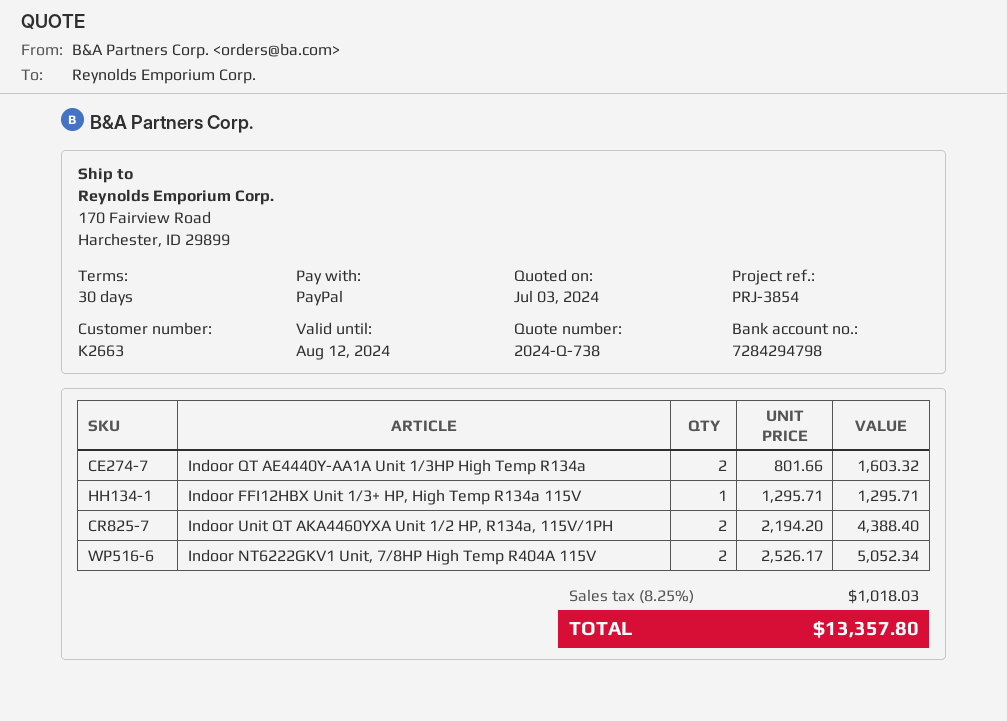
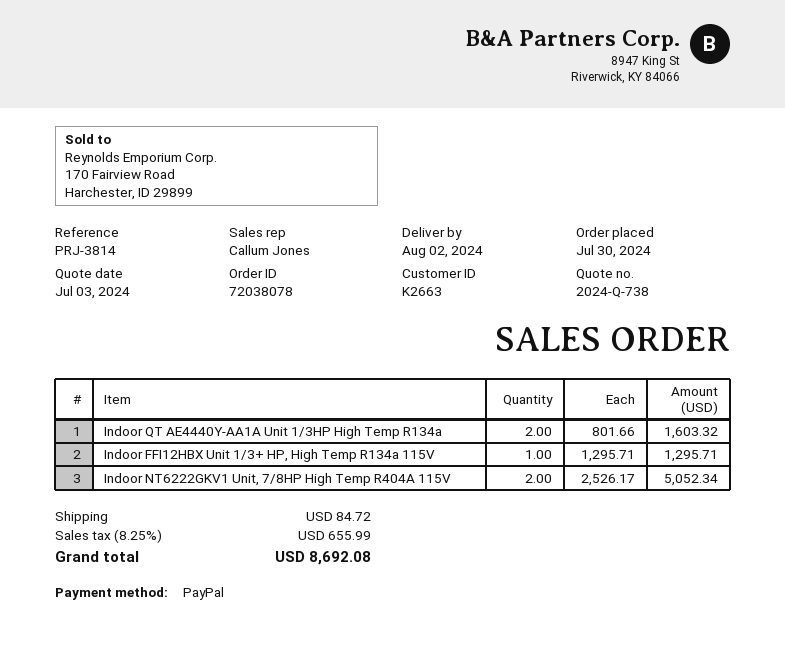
reference: PRJ-3854 -> PRJ-3814
Indoor Unit QT AKA4460YXA Unit 1/2 HP, R134a, 115V/1PH: 2 x 2194.20 = 4388.40 -> none
shipping: none -> 84.72
tax: 8.25% = 1018.03 -> 8.25% = 655.99
total: 13357.80 -> 8692.08

